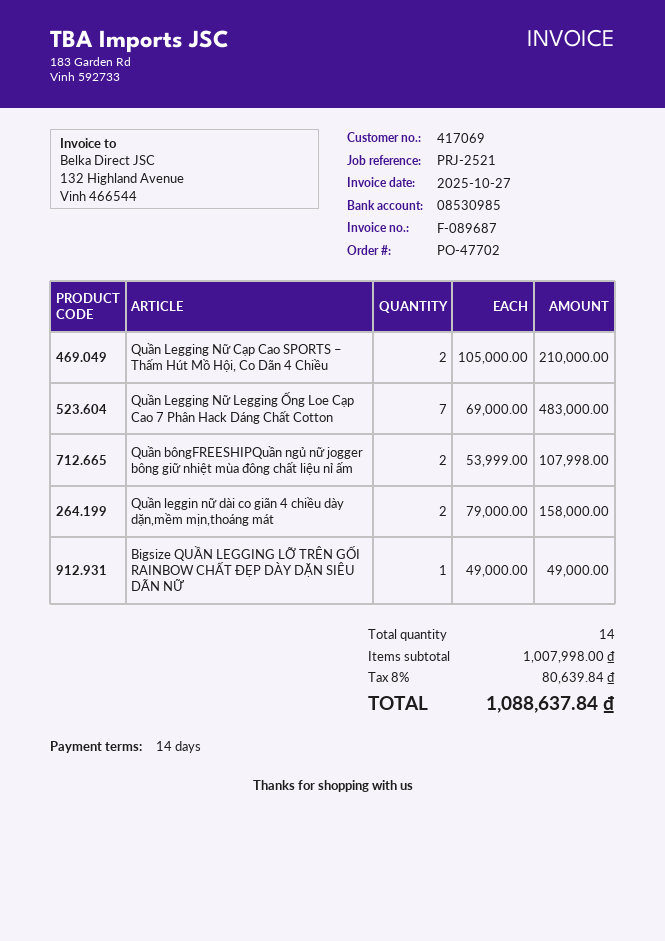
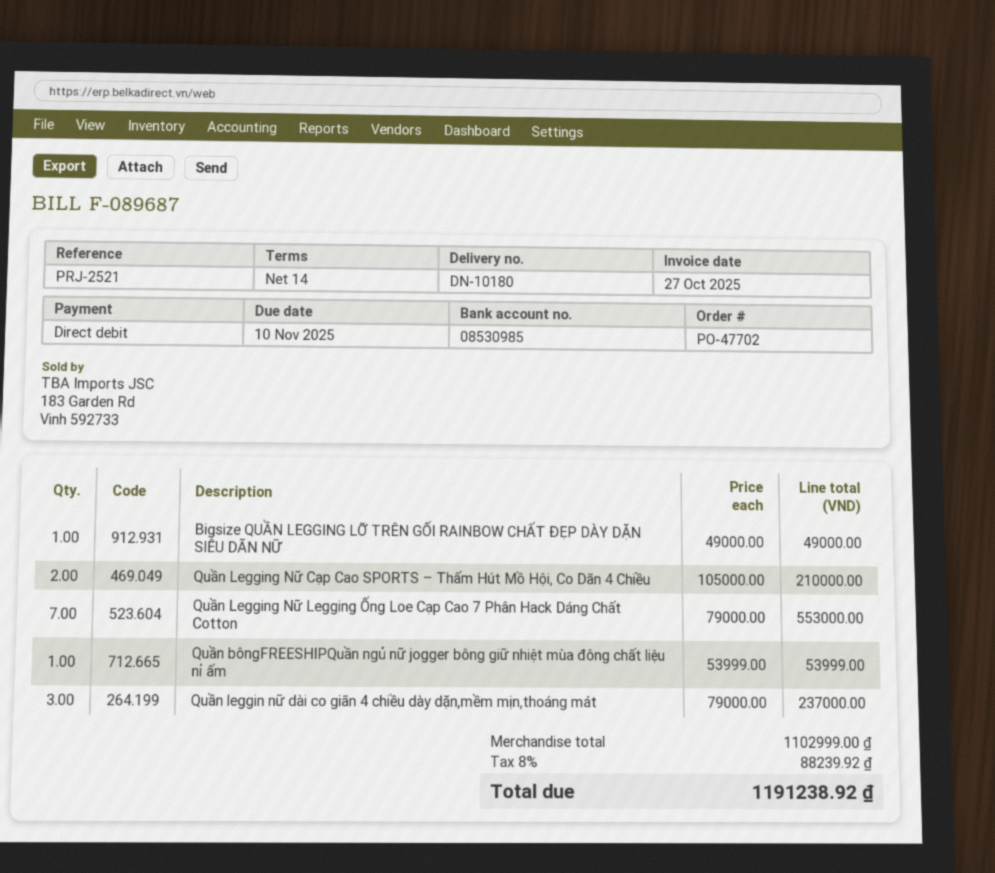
Quần Legging Nữ Legging Ống Loe Cạp Cao 7 Phân Hack Dáng Chất Cotton: 7 x 69000.00 = 483000.00 -> 7 x 79000.00 = 553000.00
Quần bôngFREESHIPQuần ngủ nữ jogger bông giữ nhiệt mùa đông chất liệu nỉ ấm: 2 x 53999.00 = 107998.00 -> 1 x 53999.00 = 53999.00
Quần leggin nữ dài co giãn 4 chiều dày dặn,mềm mịn,thoáng mát: 2 x 79000.00 = 158000.00 -> 3 x 79000.00 = 237000.00
subtotal: 1007998.00 -> 1102999.00
tax: 8% = 80639.84 -> 8% = 88239.92
total: 1088637.84 -> 1191238.92

